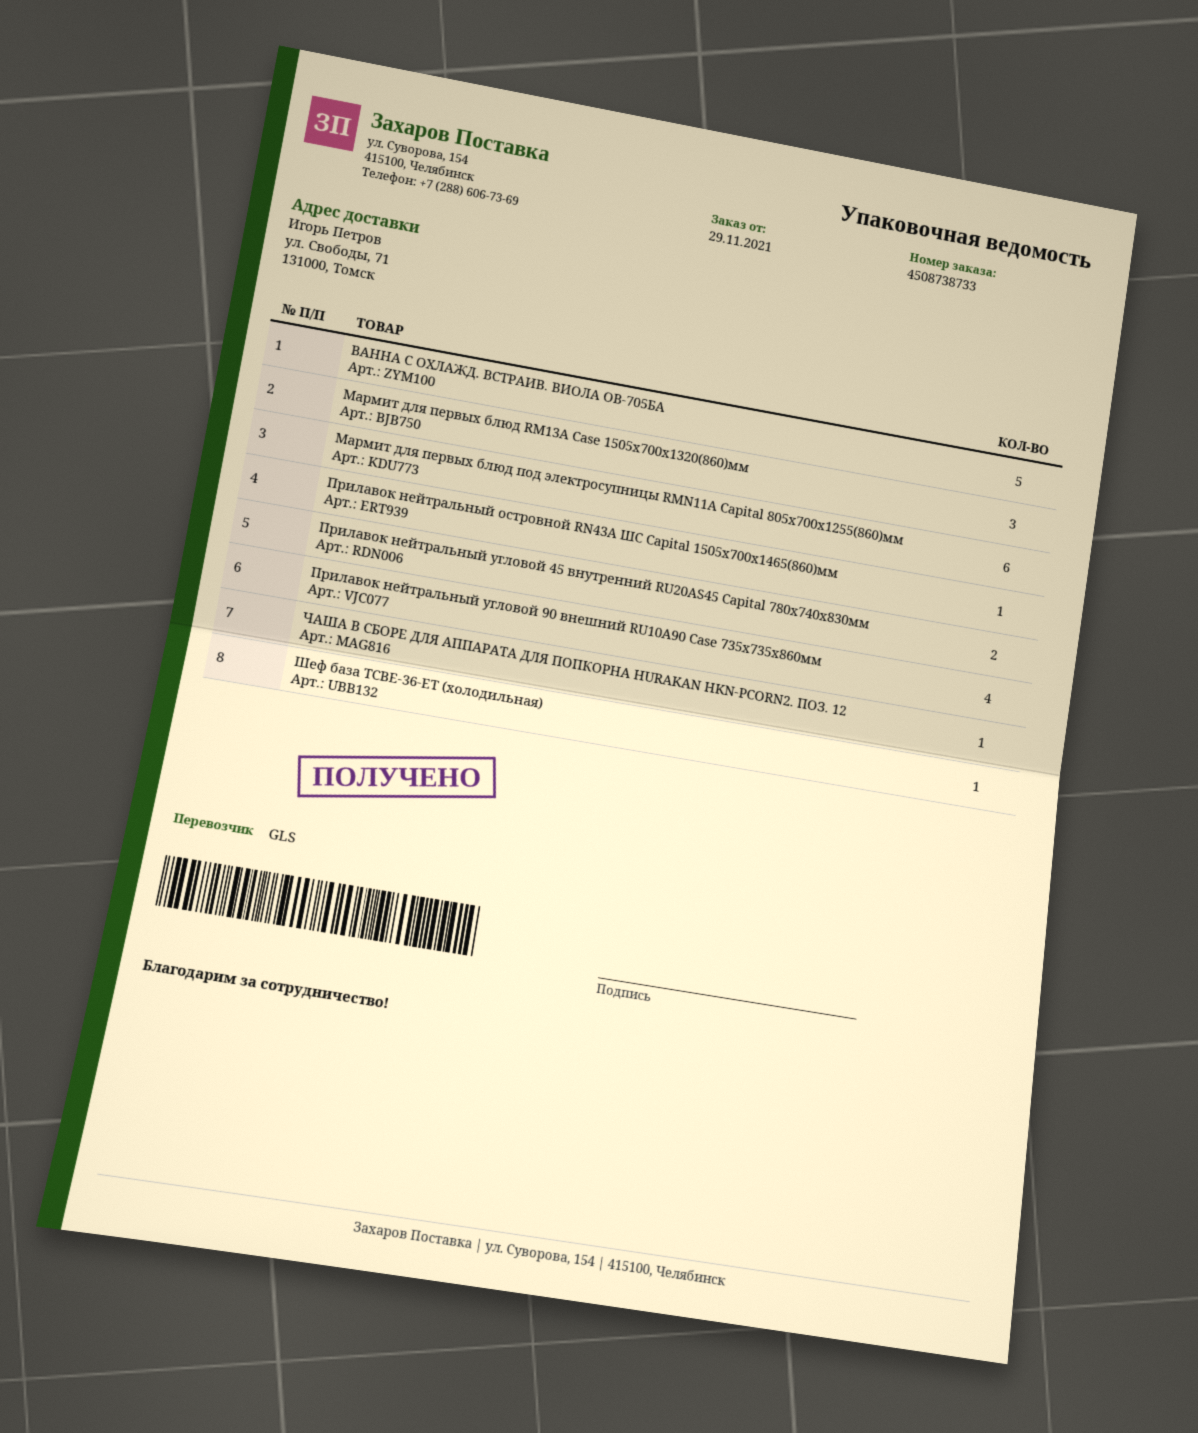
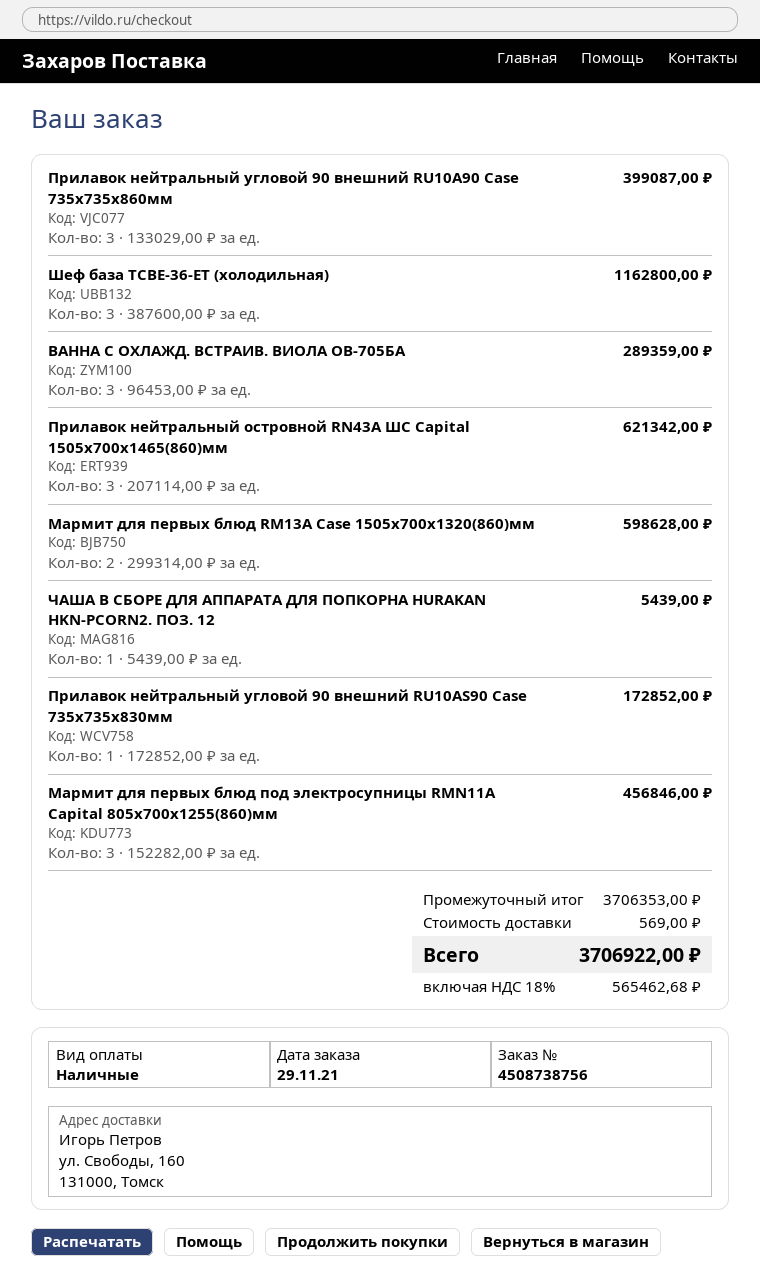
order number: 4508738733 -> 4508738756
ship to: ул. Свободы, 71, 131000, Томск -> ул. Свободы, 160, 131000, Томск
ВАННА С ОХЛАЖД. ВСТРАИВ. ВИОЛА ОВ-705БА: 5 -> 3
Мармит для первых блюд RМ13A Case 1505х700х1320(860)мм: 3 -> 2
Мармит для первых блюд под электросупницы RMN11A Capital 805x700x1255(860)мм: 6 -> 3
Прилавок нейтральный островной RN43A ШС Capital 1505x700x1465(860)мм: 1 -> 3
Прилавок нейтральный угловой 45 внутренний RU20AS45 Capital 780x740x830мм: 2 -> none
Прилавок нейтральный угловой 90 внешний RU10A90 Case 735х735х860мм: 4 -> 3
Шеф база TCBE-36-ET (холодильная): 1 -> 3
Прилавок нейтральный угловой 90 внешний RU10AS90 Case 735х735х830мм: none -> 1

